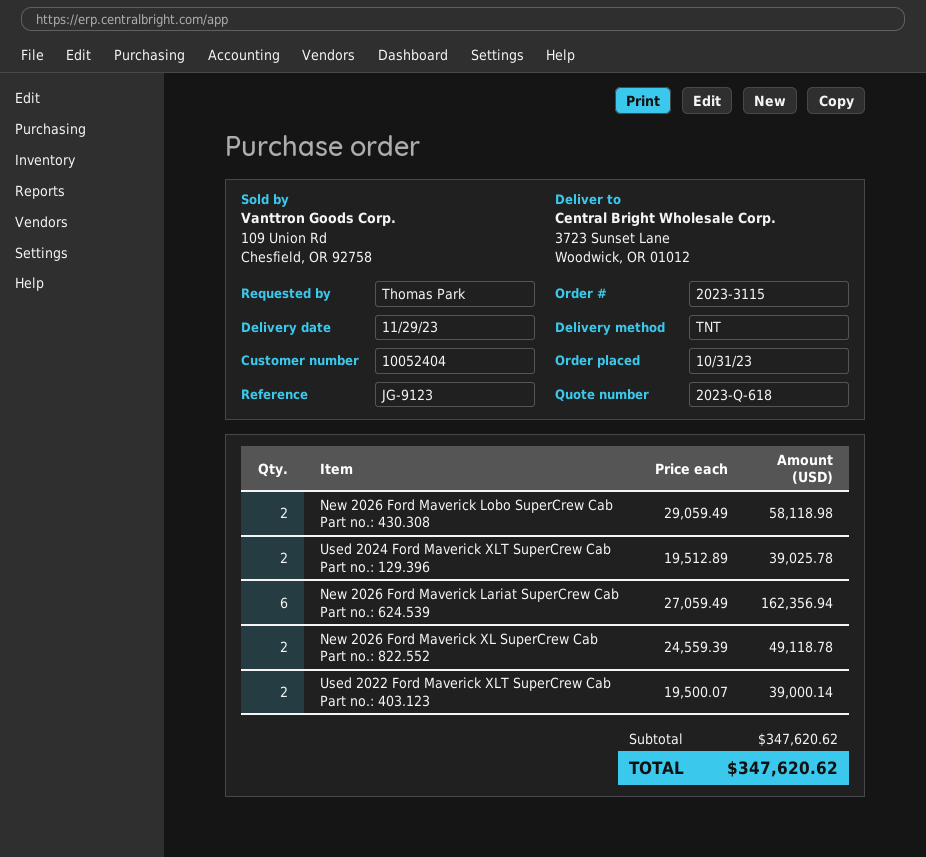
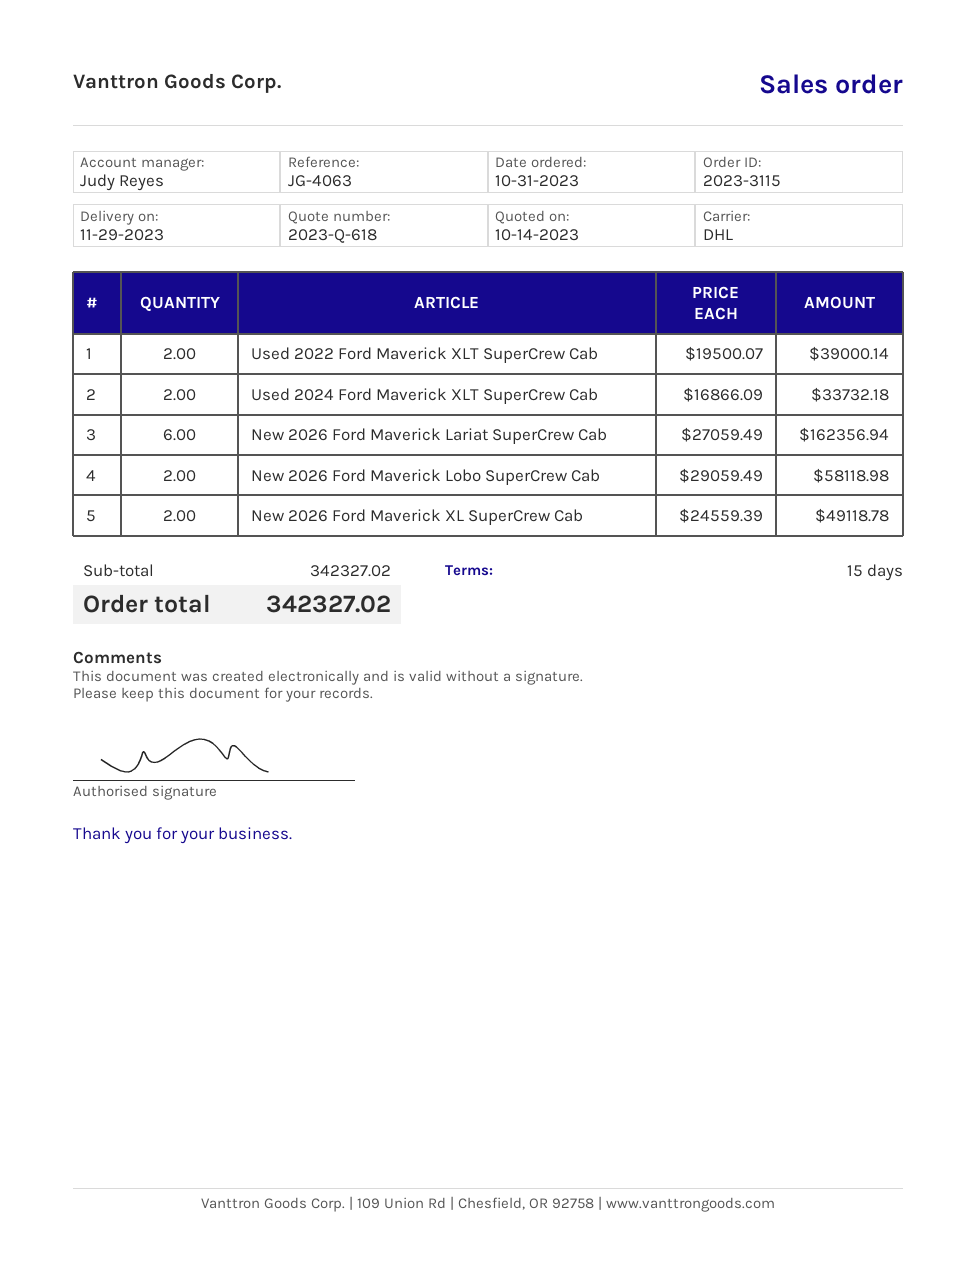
reference: JG-9123 -> JG-4063
shipping method: TNT -> DHL
Used 2024 Ford Maverick XLT SuperCrew Cab: 2 x 19512.89 = 39025.78 -> 2 x 16866.09 = 33732.18
subtotal: 347620.62 -> 342327.02
total: 347620.62 -> 342327.02

